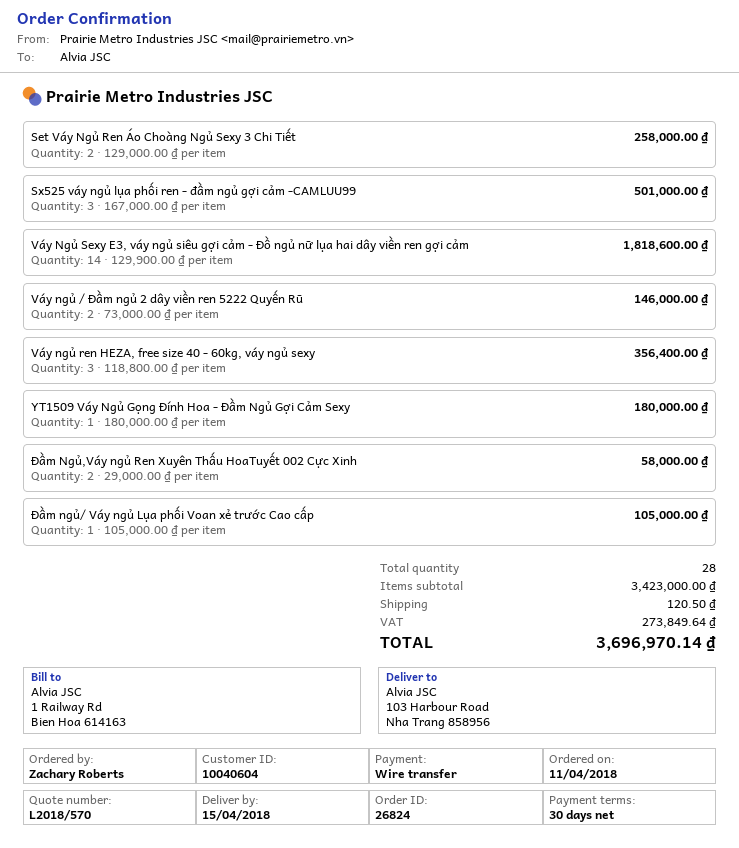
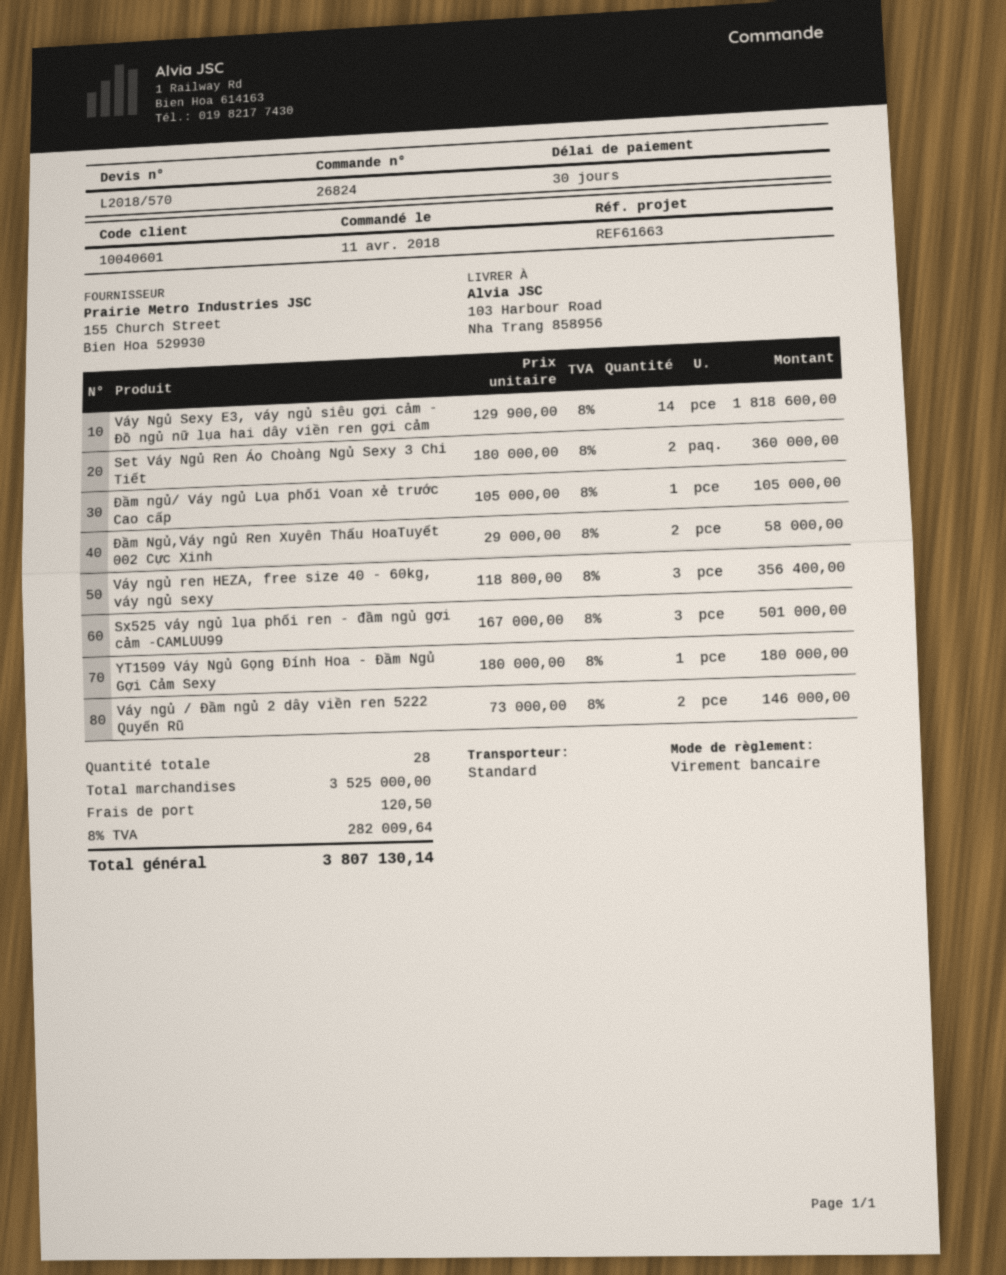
customer number: 10040604 -> 10040601
Set Váy Ngủ Ren Áo Choàng Ngủ Sexy 3 Chi Tiết: 2 x 129000.00 = 258000.00 -> 2 x 180000.00 = 360000.00
subtotal: 3423000.00 -> 3525000.00
tax: 273849.64 -> 282009.64
total: 3696970.14 -> 3807130.14

